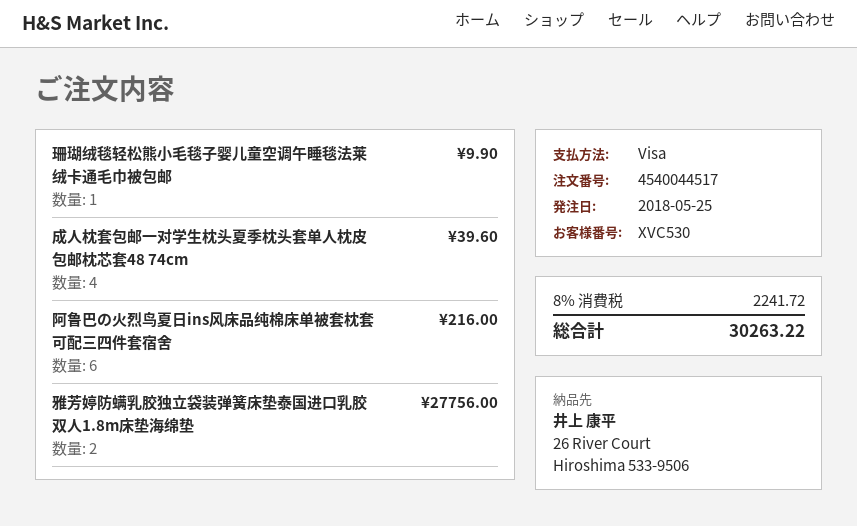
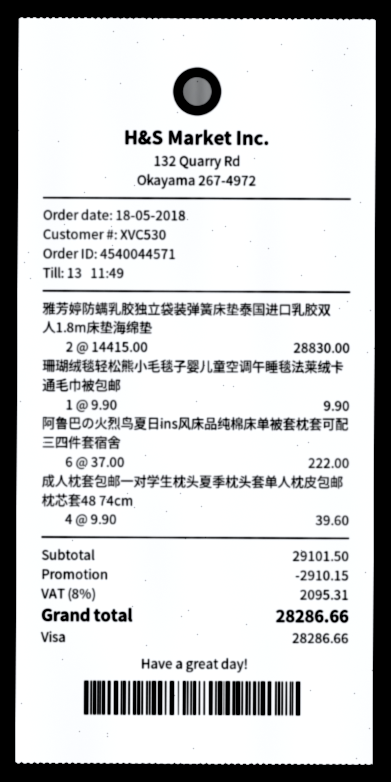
order number: 4540044517 -> 4540044571
order date: 2018-05-25 -> 2018-05-18
阿鲁巴の火烈鸟夏日ins风床品纯棉床单被套枕套可配三四件套宿舍: 6 for 216.00 -> 6 for 222.00
雅芳婷防螨乳胶独立袋装弹簧床垫泰国进口乳胶双人1.8m床垫海绵垫: 2 for 27756.00 -> 2 for 28830.00
discount: none -> 2910.15
tax: 8% = 2241.72 -> 8% = 2095.31
total: 30263.22 -> 28286.66

